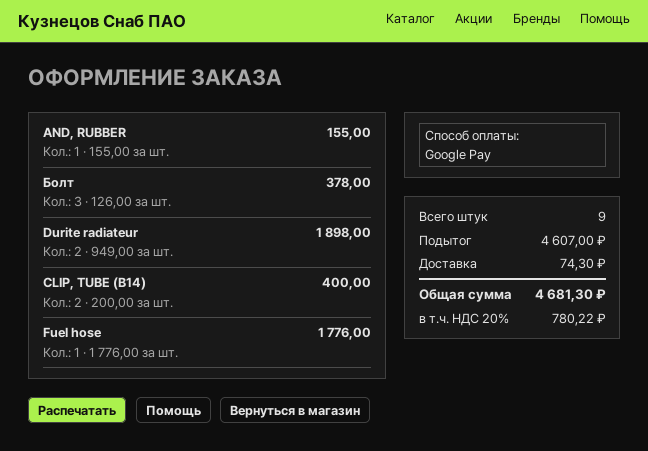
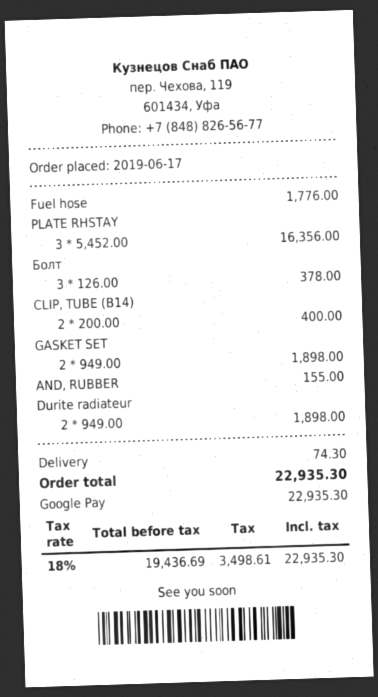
PLATE RHSTAY: none -> 3 x 5452.00 = 16356.00
GASKET SET: none -> 2 x 949.00 = 1898.00
tax: 20% = 780.22 -> 18% = 3498.61
total: 4681.30 -> 22935.30

